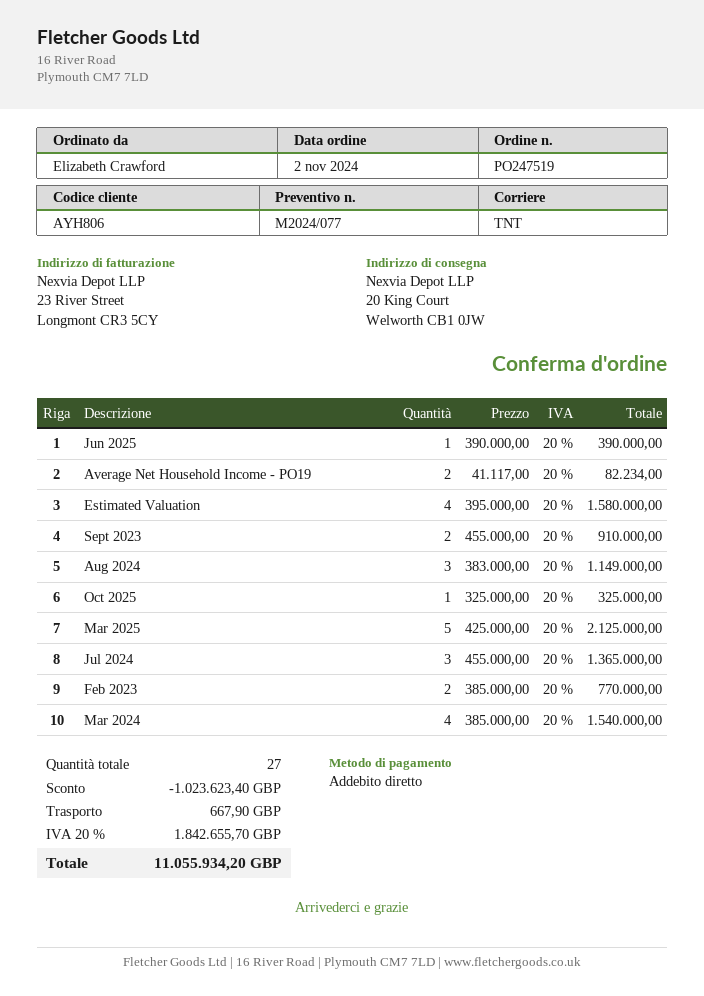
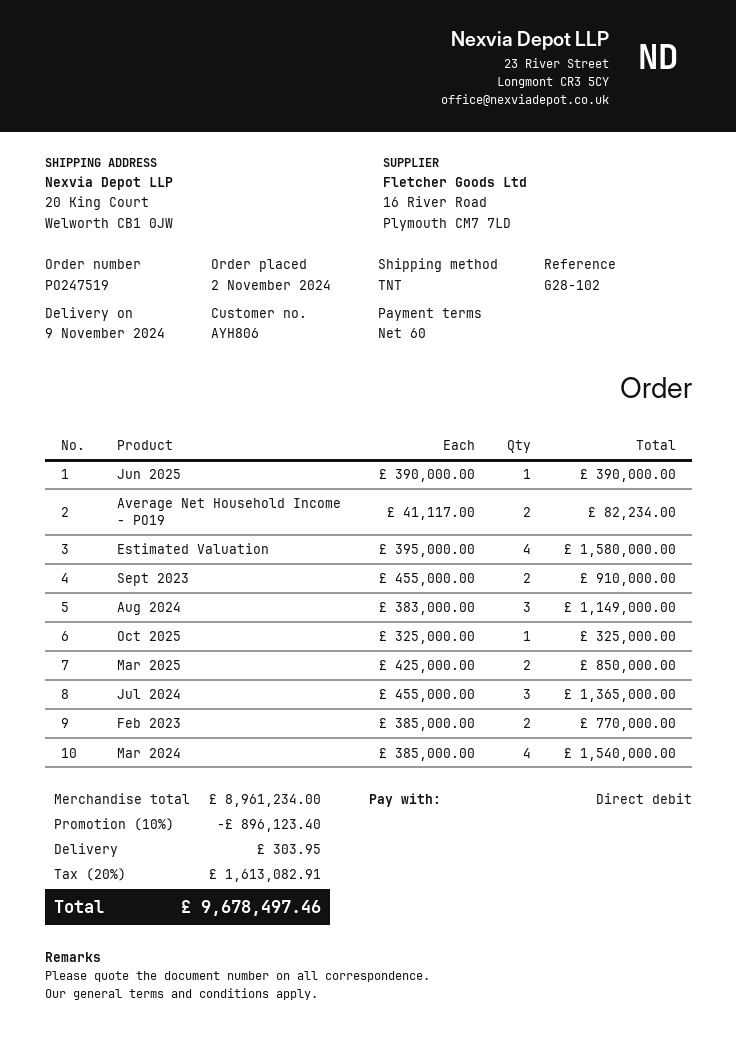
Mar 2025: 5 x 425000.00 = 2125000.00 -> 2 x 425000.00 = 850000.00
discount: 1023623.40 -> 896123.40
shipping: 667.90 -> 303.95
tax: 20% = 1842655.70 -> 20% = 1613082.91
total: 11055934.20 -> 9678497.46

